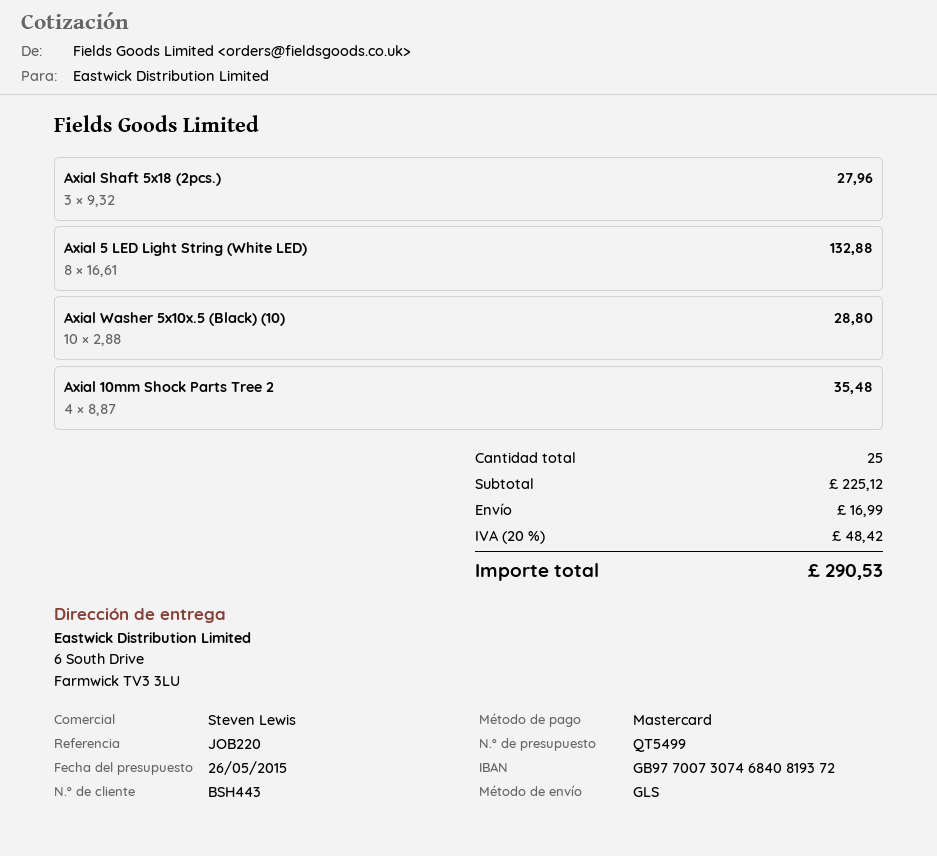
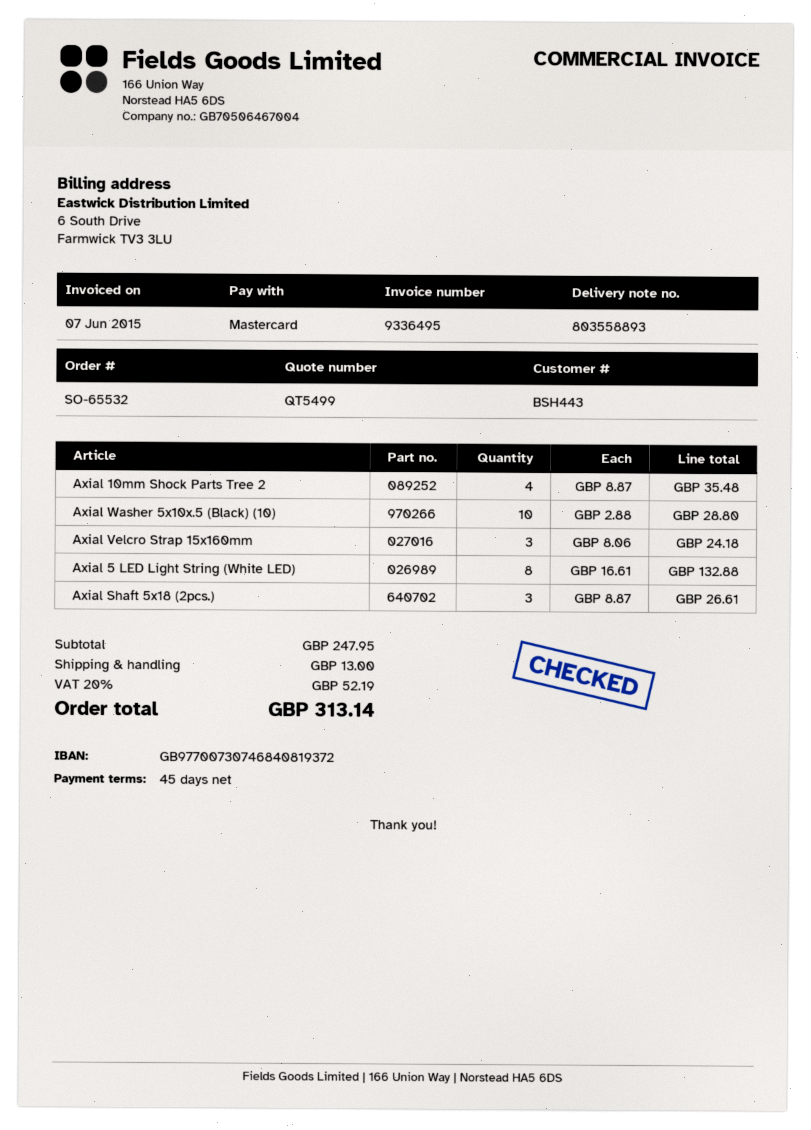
Axial Shaft 5x18 (2pcs.): 3 x 9.32 = 27.96 -> 3 x 8.87 = 26.61
Axial Velcro Strap 15x160mm: none -> 3 x 8.06 = 24.18
subtotal: 225.12 -> 247.95
shipping: 16.99 -> 13.00
tax: 20% = 48.42 -> 20% = 52.19
total: 290.53 -> 313.14

